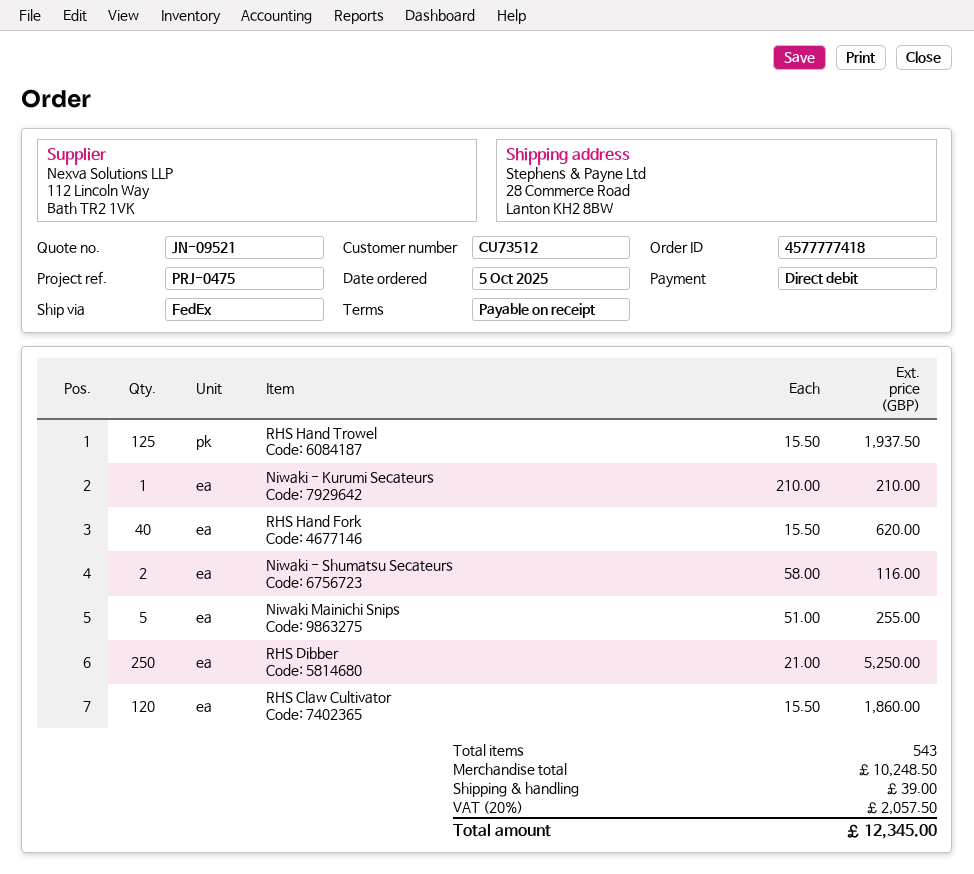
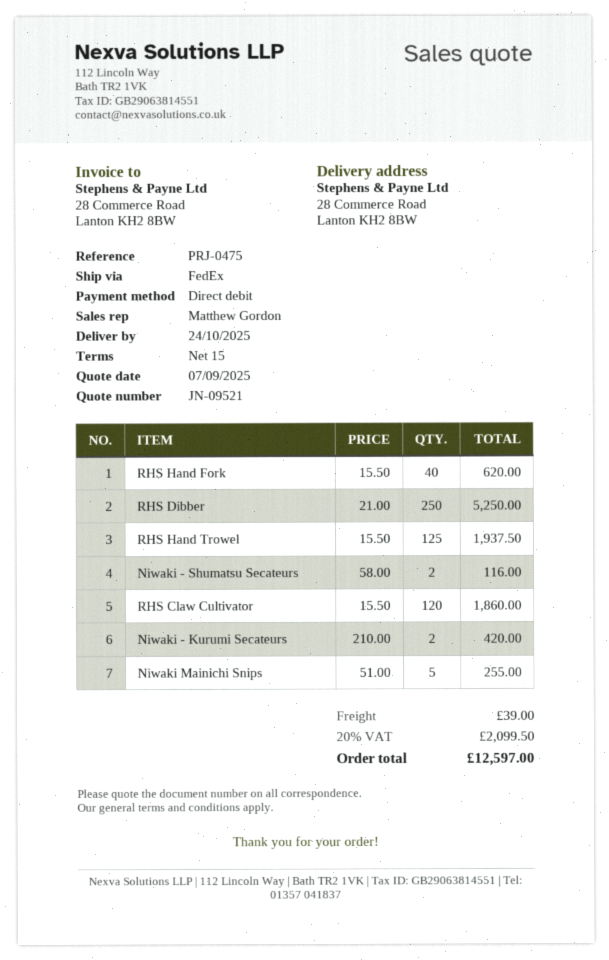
payment terms: on receipt -> 15 days
Niwaki - Kurumi Secateurs: 1 x 210.00 = 210.00 -> 2 x 210.00 = 420.00
tax: 20% = 2057.50 -> 20% = 2099.50
total: 12345.00 -> 12597.00

